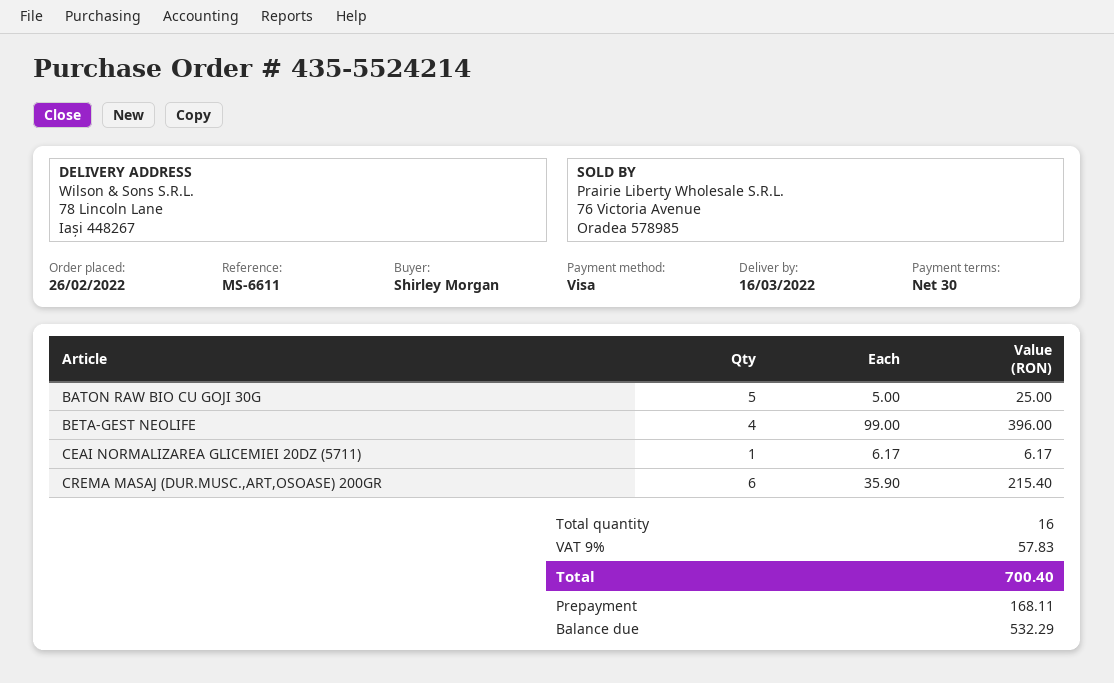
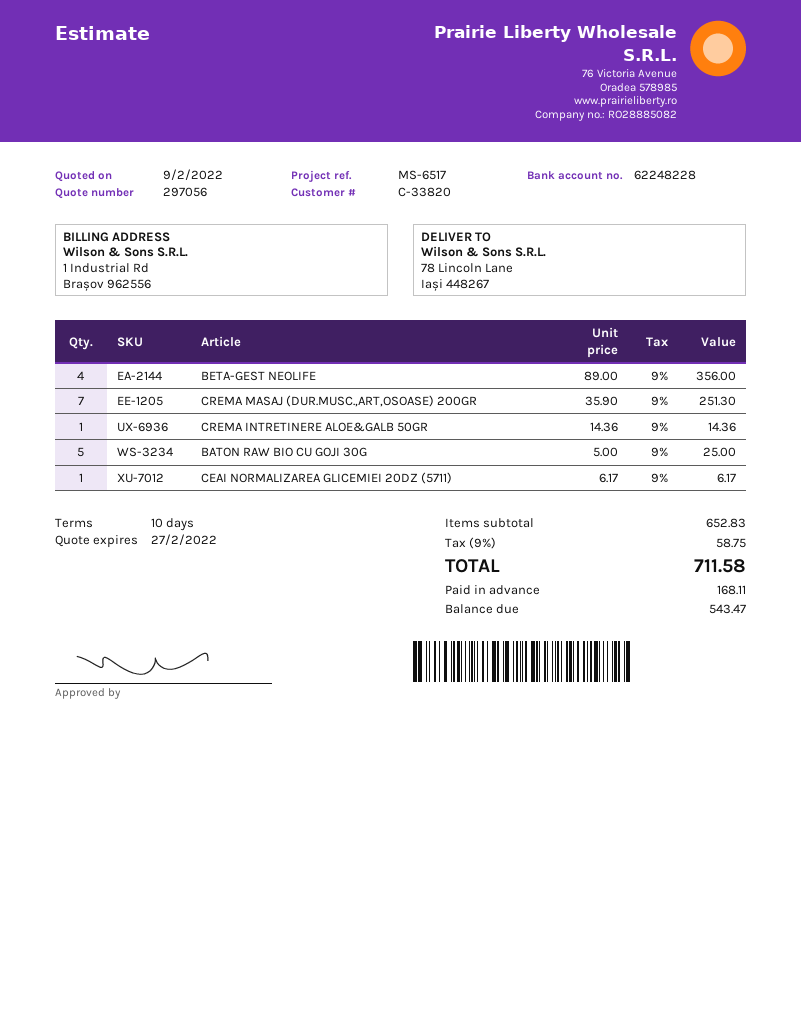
payment terms: 30 days -> 10 days
reference: MS-6611 -> MS-6517
BETA-GEST NEOLIFE: 4 x 99.00 = 396.00 -> 4 x 89.00 = 356.00
CREMA MASAJ (DUR.MUSC.,ART,OSOASE) 200GR: 6 x 35.90 = 215.40 -> 7 x 35.90 = 251.30
CREMA INTRETINERE ALOE&GALB 50GR: none -> 1 x 14.36 = 14.36
tax: 9% = 57.83 -> 9% = 58.75
total: 700.40 -> 711.58
balance: 532.29 -> 543.47

